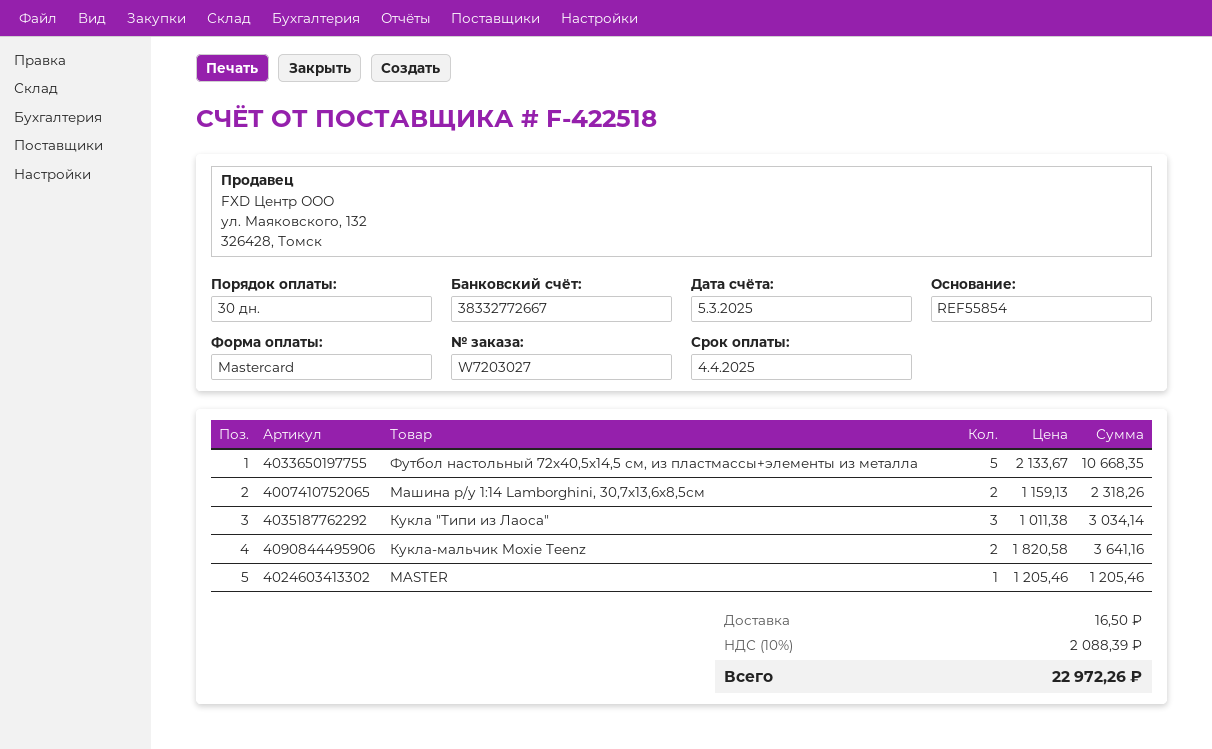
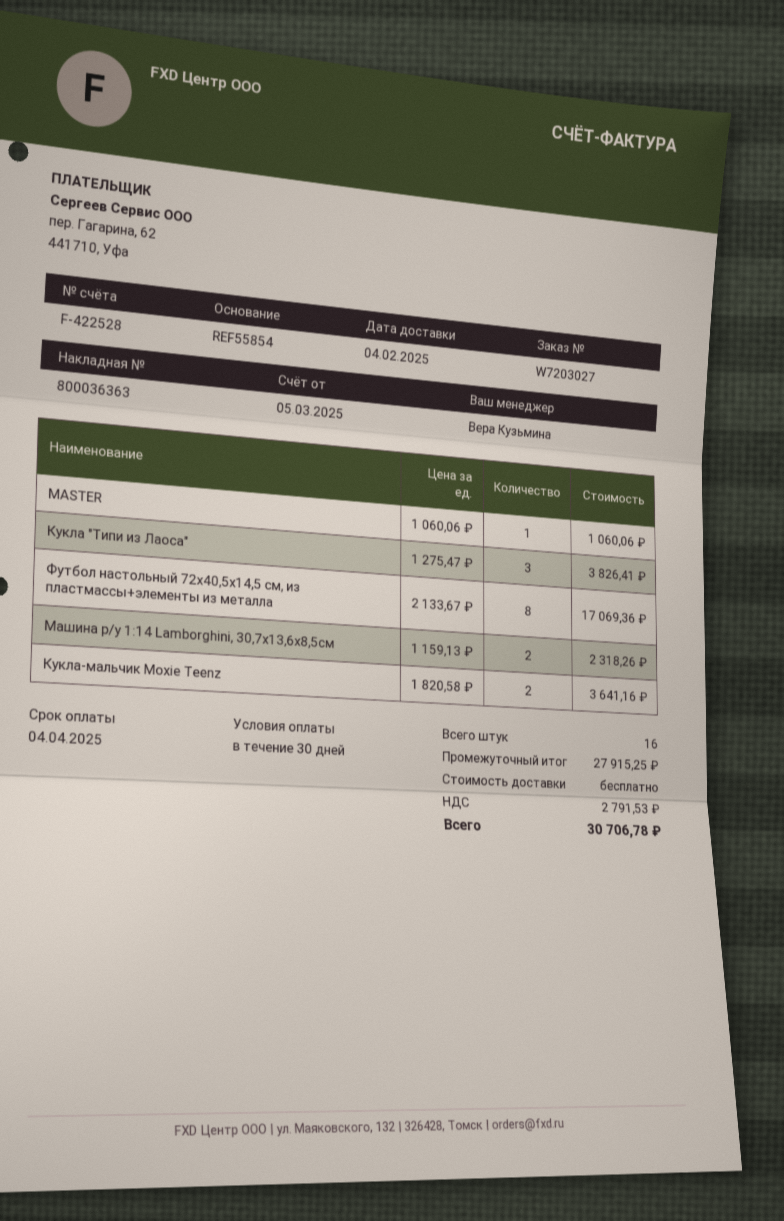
invoice number: F-422518 -> F-422528
Футбол настольный 72х40,5х14,5 см, из пластмассы+элементы из металла: 5 x 2133.67 = 10668.35 -> 8 x 2133.67 = 17069.36
Кукла "Типи из Лаоса": 3 x 1011.38 = 3034.14 -> 3 x 1275.47 = 3826.41
MASTER: 1 x 1205.46 = 1205.46 -> 1 x 1060.06 = 1060.06
shipping: 16.50 -> 0.00
tax: 2088.39 -> 2791.53
total: 22972.26 -> 30706.78

